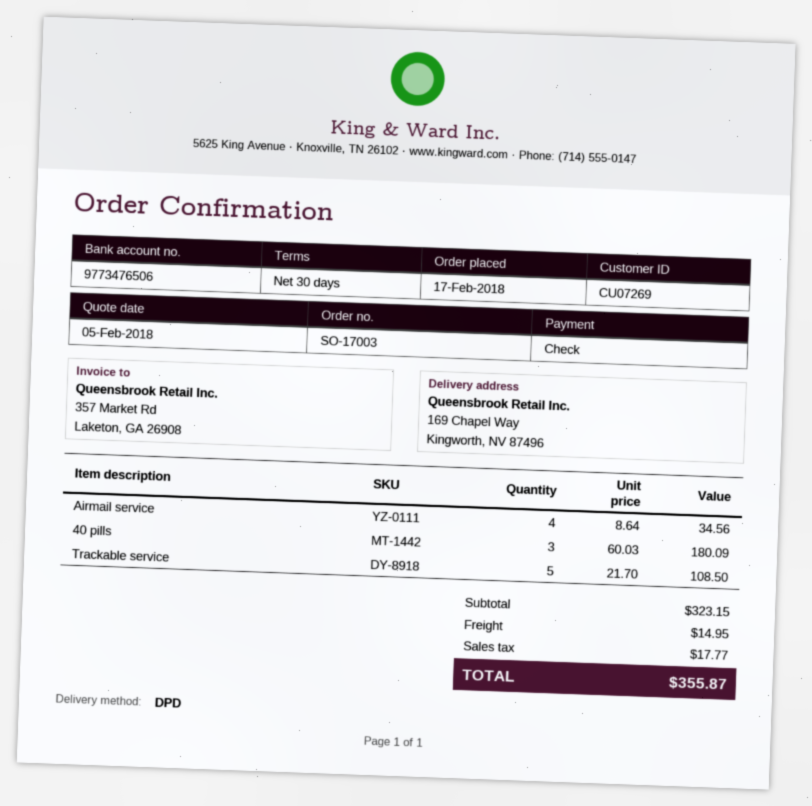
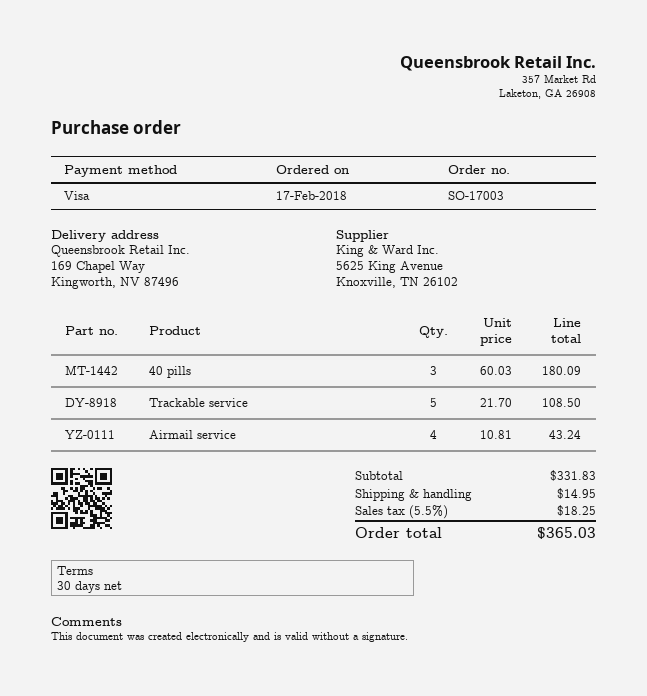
payment method: cheque -> Visa
Airmail service: 4 x 8.64 = 34.56 -> 4 x 10.81 = 43.24
subtotal: 323.15 -> 331.83
tax: 17.77 -> 18.25
total: 355.87 -> 365.03

